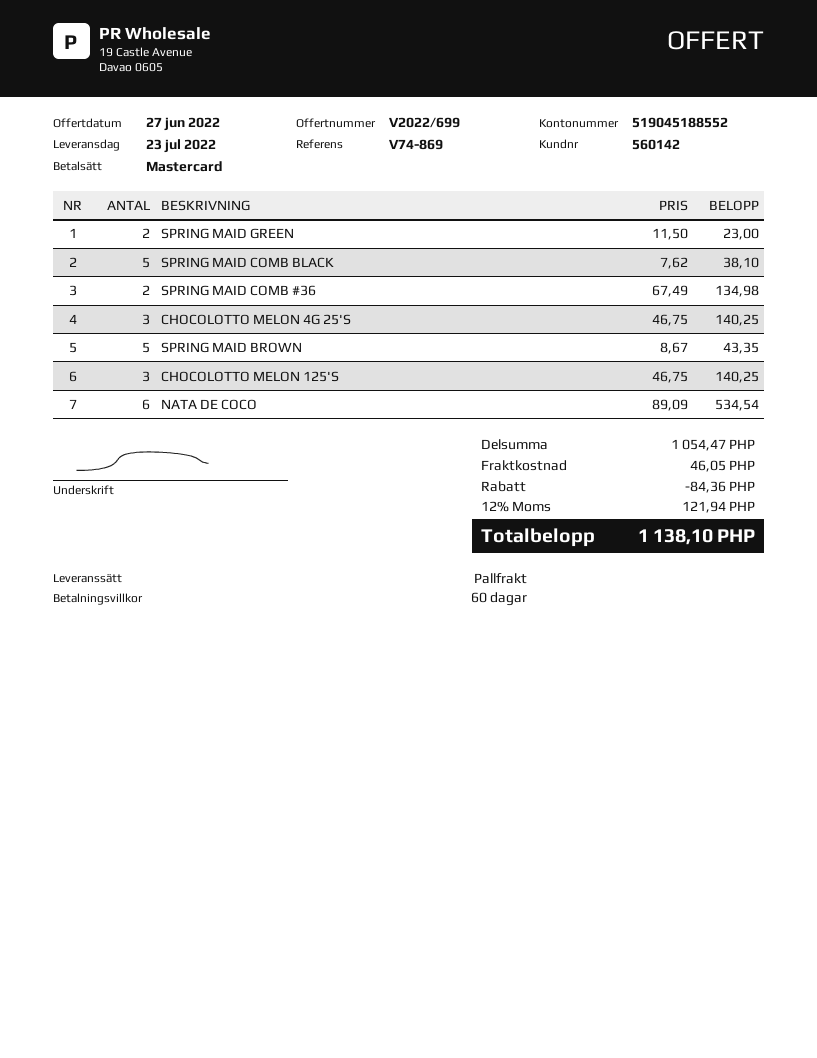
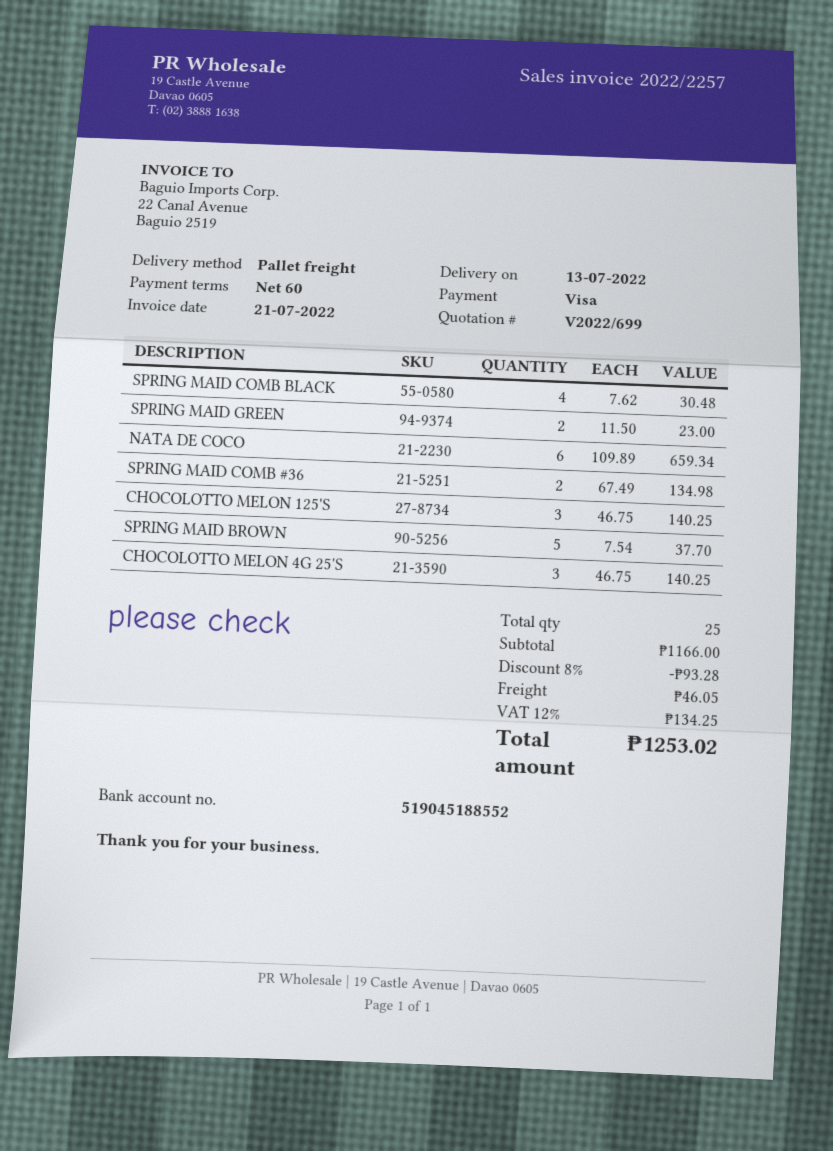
delivery date: 2022-07-23 -> 2022-07-13
payment method: Mastercard -> Visa
SPRING MAID COMB BLACK: 5 x 7.62 = 38.10 -> 4 x 7.62 = 30.48
SPRING MAID BROWN: 5 x 8.67 = 43.35 -> 5 x 7.54 = 37.70
NATA DE COCO: 6 x 89.09 = 534.54 -> 6 x 109.89 = 659.34
subtotal: 1054.47 -> 1166.00
discount: 84.36 -> 93.28
tax: 12% = 121.94 -> 12% = 134.25
total: 1138.10 -> 1253.02

